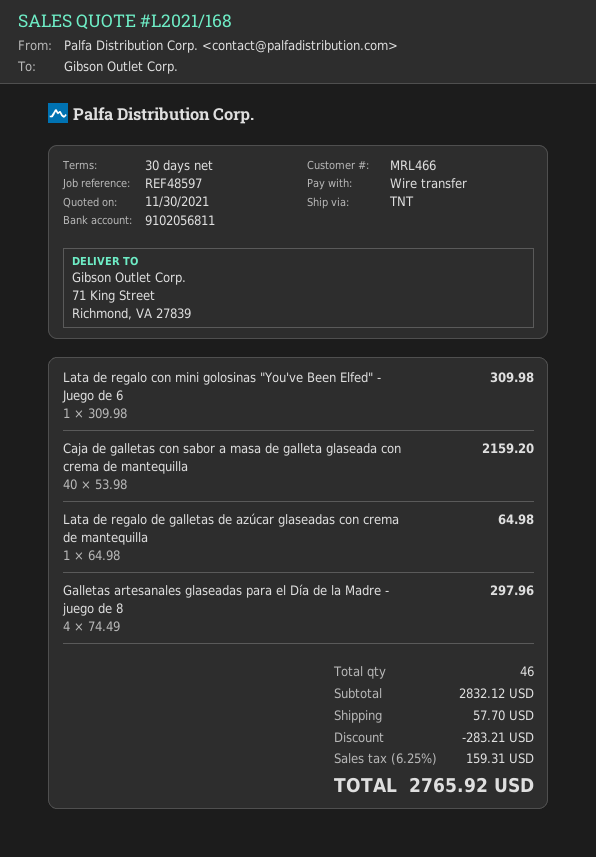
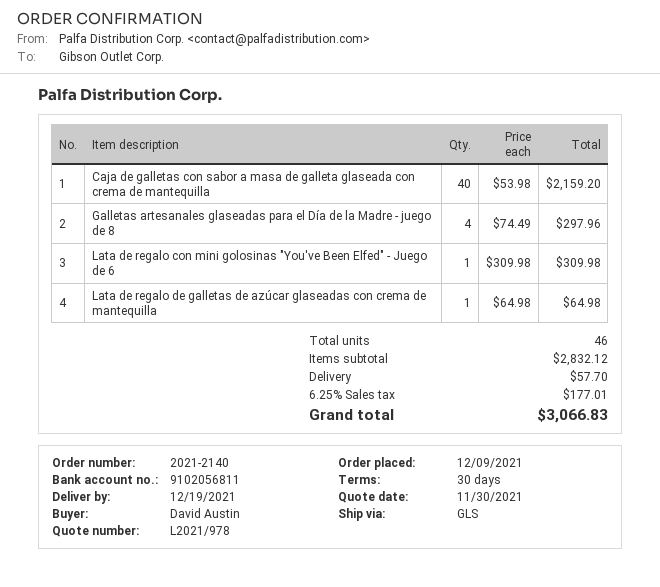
quote number: L2021/168 -> L2021/978
shipping method: TNT -> GLS
discount: 283.21 -> none
tax: 6.25% = 159.31 -> 6.25% = 177.01
total: 2765.92 -> 3066.83

